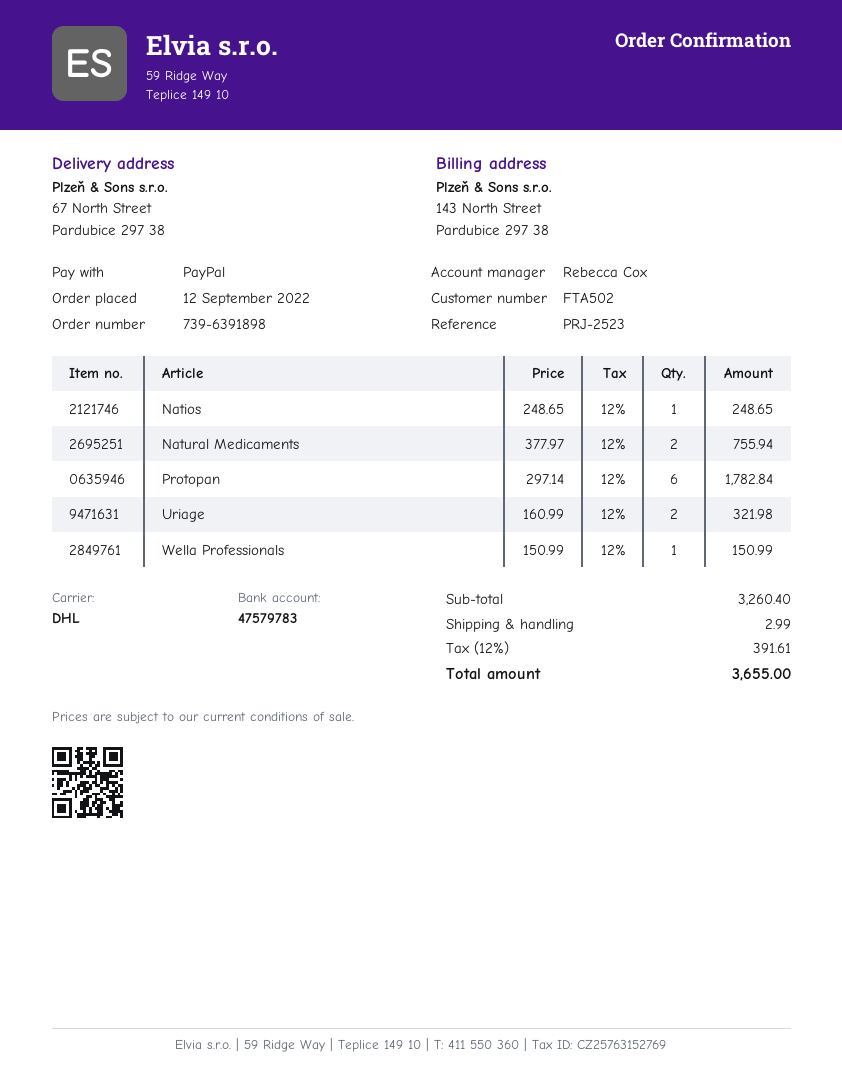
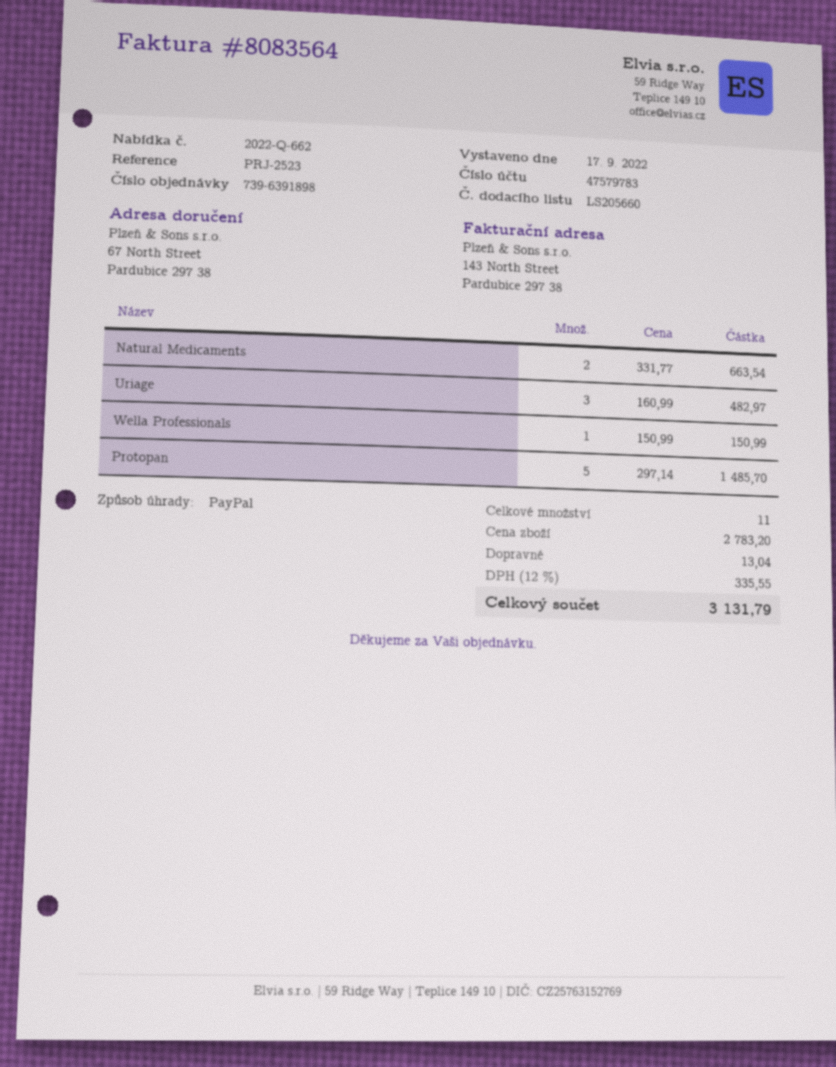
Natios: 1 x 248.65 = 248.65 -> none
Natural Medicaments: 2 x 377.97 = 755.94 -> 2 x 331.77 = 663.54
Protopan: 6 x 297.14 = 1782.84 -> 5 x 297.14 = 1485.70
Uriage: 2 x 160.99 = 321.98 -> 3 x 160.99 = 482.97
subtotal: 3260.40 -> 2783.20
shipping: 2.99 -> 13.04
tax: 12% = 391.61 -> 12% = 335.55
total: 3655.00 -> 3131.79

